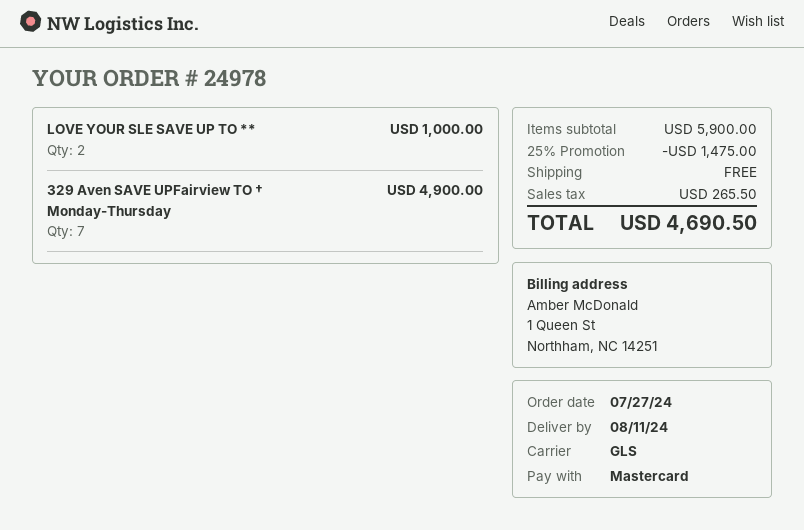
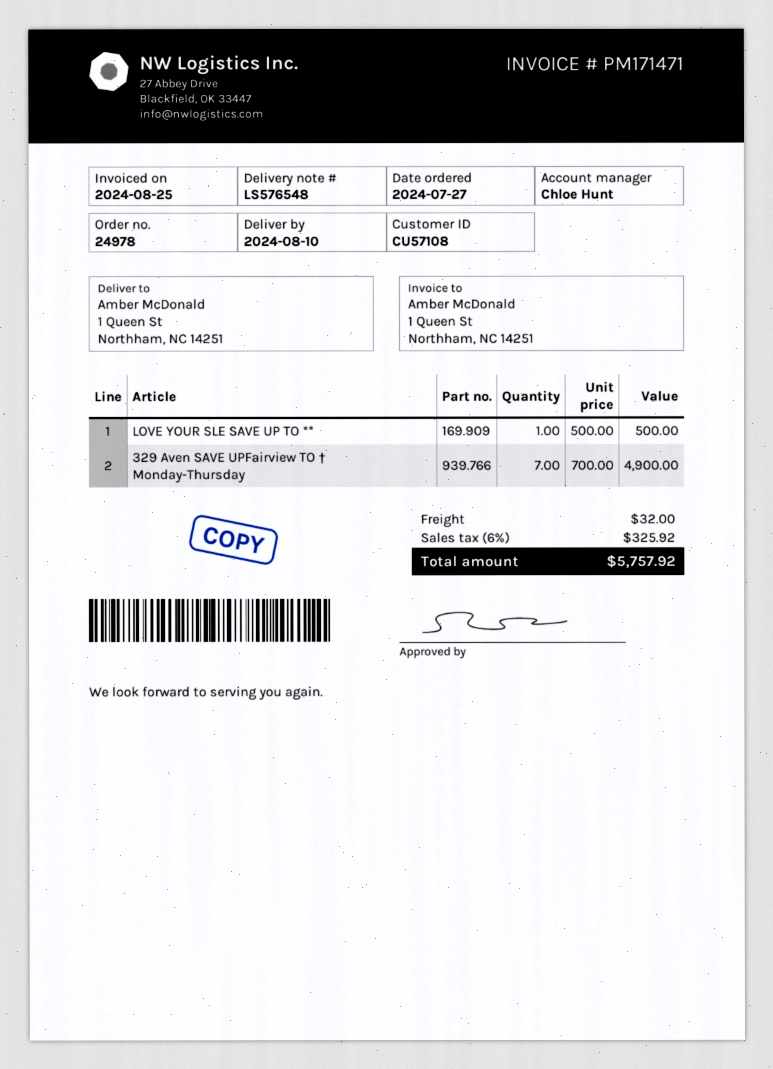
delivery date: 2024-08-11 -> 2024-08-10
LOVE YOUR SLE SAVE UP TO **: 2 for 1000.00 -> 1 for 500.00
discount: 25% = 1475.00 -> none
shipping: 0.00 -> 32.00
tax: 265.50 -> 325.92
total: 4690.50 -> 5757.92

